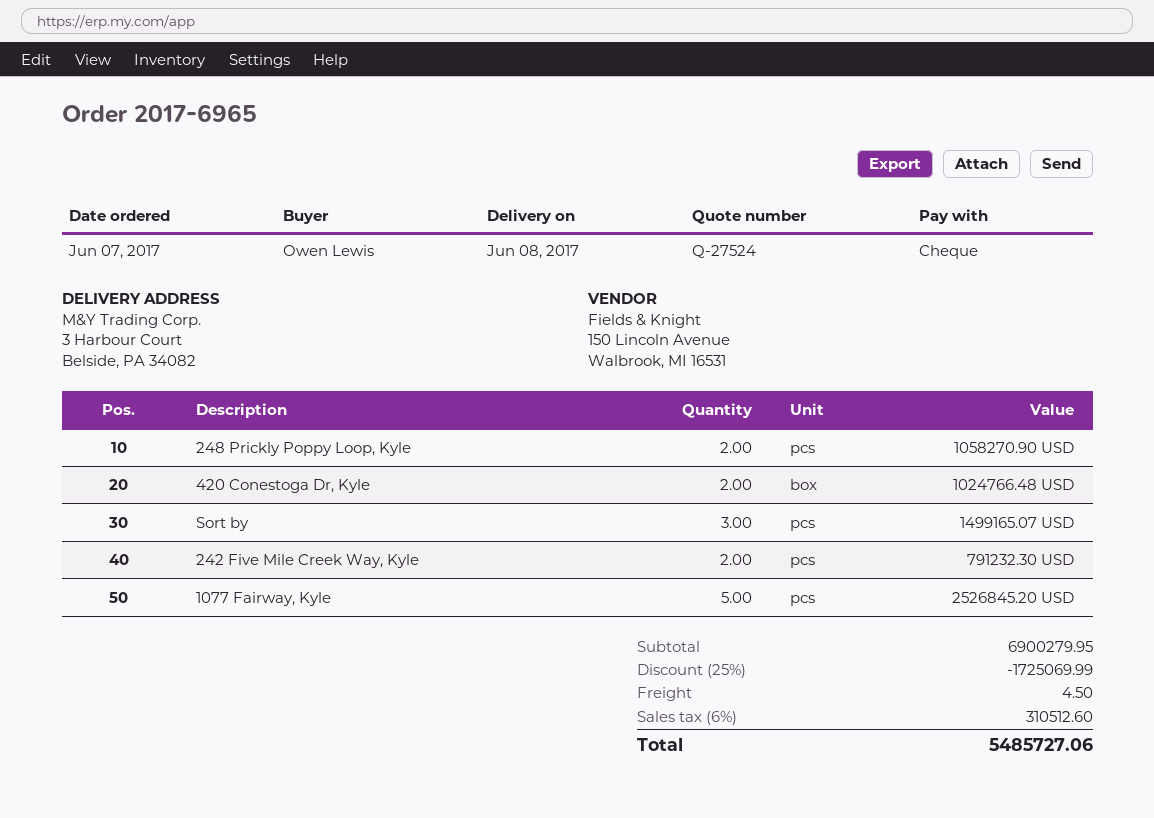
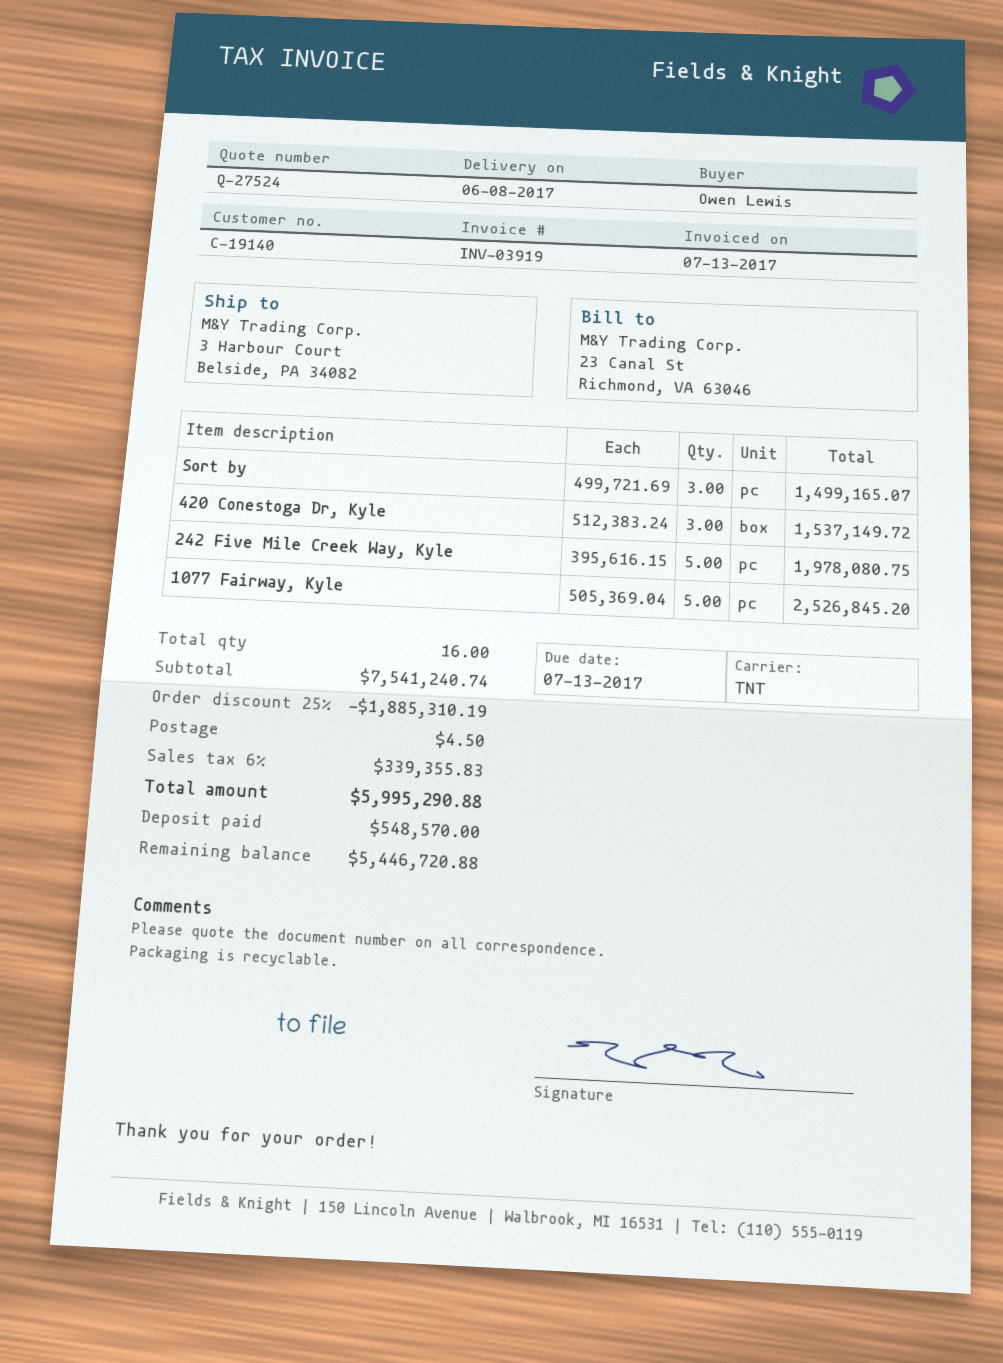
248 Prickly Poppy Loop, Kyle: 2 for 1058270.90 -> none
420 Conestoga Dr, Kyle: 2 for 1024766.48 -> 3 for 1537149.72
242 Five Mile Creek Way, Kyle: 2 for 791232.30 -> 5 for 1978080.75
subtotal: 6900279.95 -> 7541240.74
discount: 25% = 1725069.99 -> 25% = 1885310.19
tax: 6% = 310512.60 -> 6% = 339355.83
total: 5485727.06 -> 5995290.88

